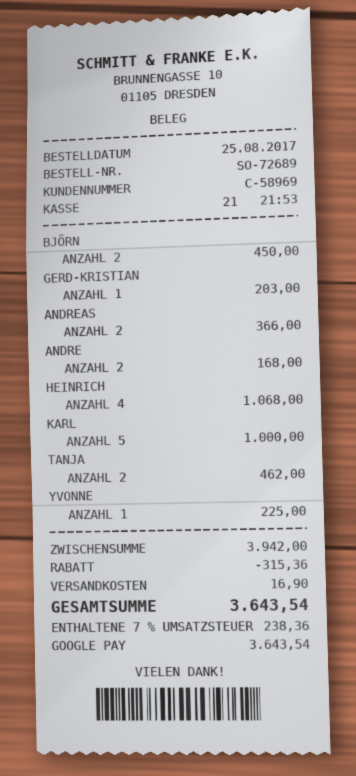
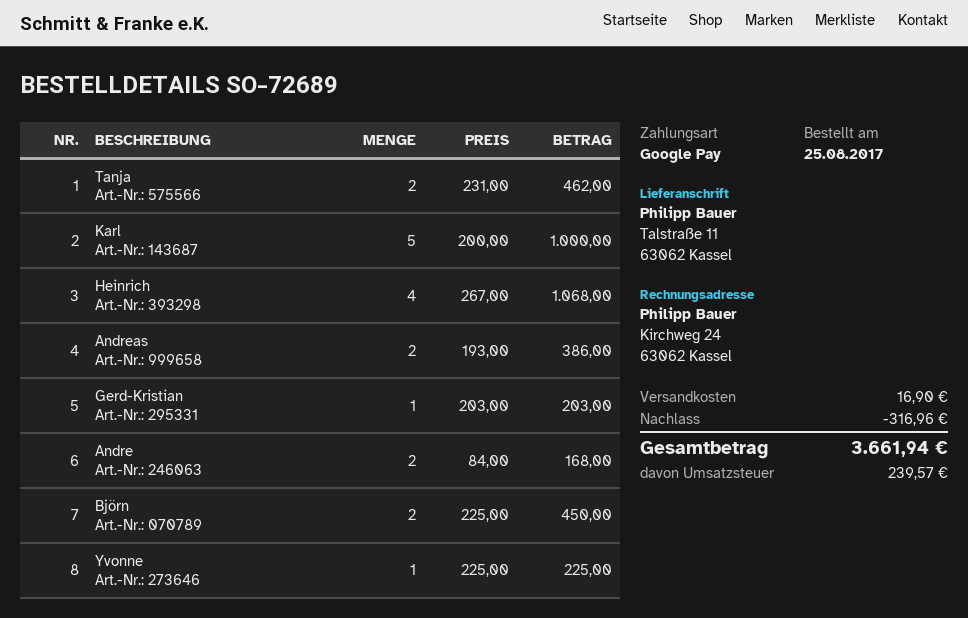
ANDREAS: 2 for 366.00 -> 2 for 386.00
discount: 315.36 -> 316.96
tax: 238.36 -> 239.57
total: 3643.54 -> 3661.94

